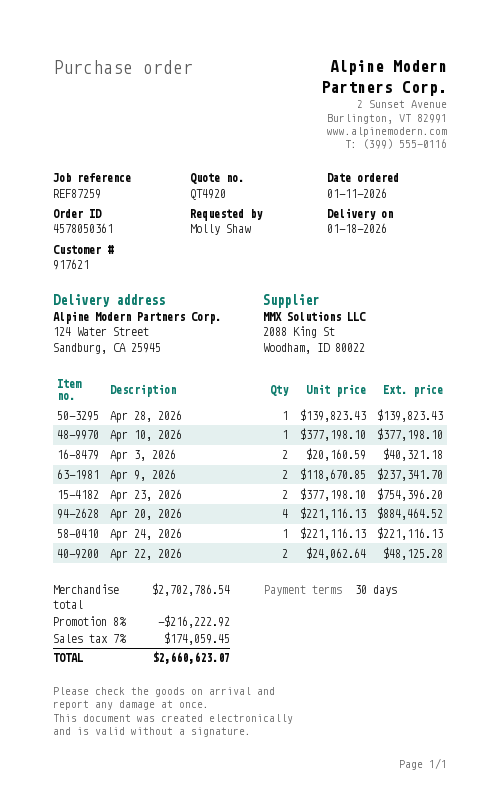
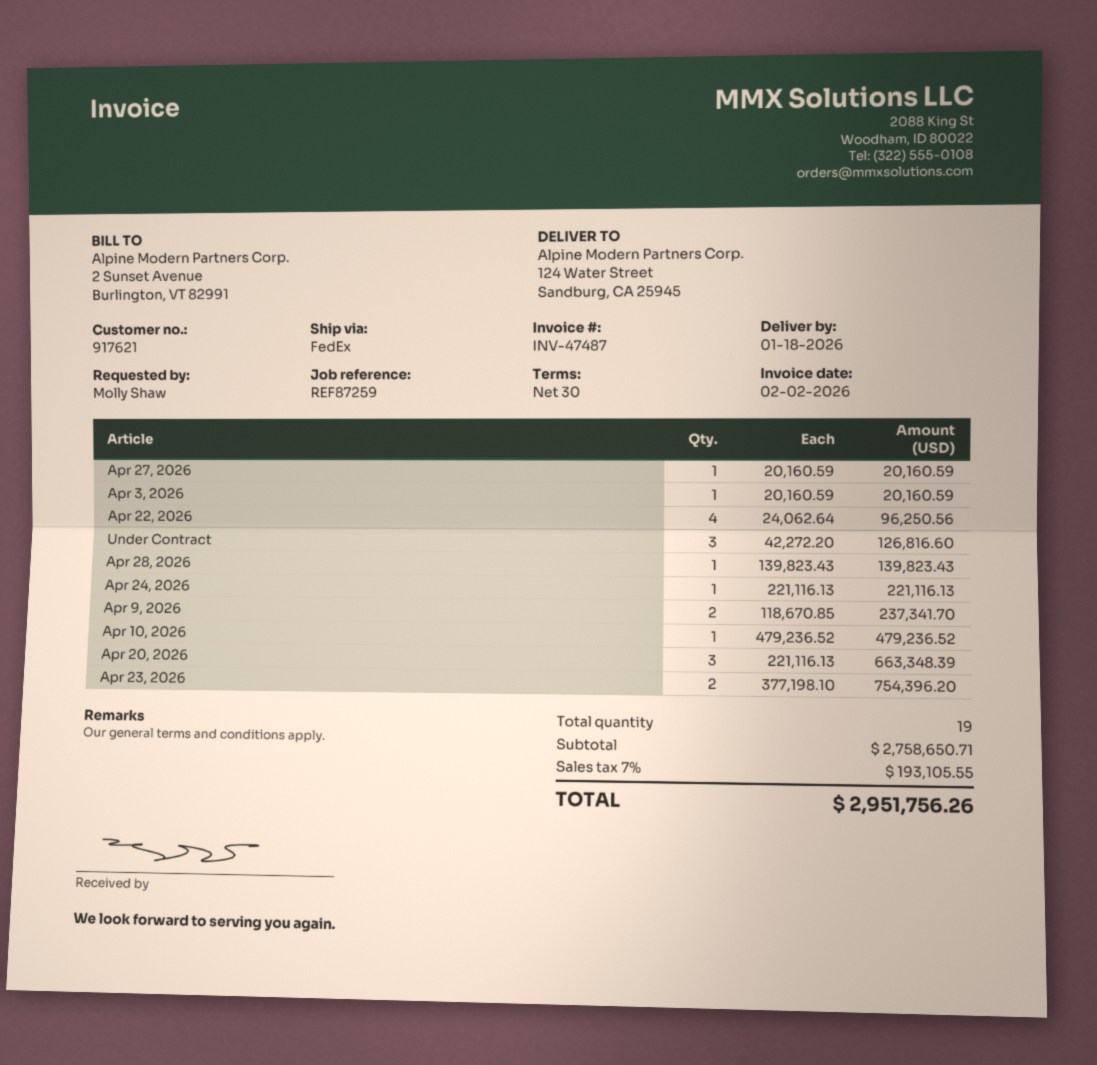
Apr 10, 2026: 1 x 377198.10 = 377198.10 -> 1 x 479236.52 = 479236.52
Apr 3, 2026: 2 x 20160.59 = 40321.18 -> 1 x 20160.59 = 20160.59
Apr 20, 2026: 4 x 221116.13 = 884464.52 -> 3 x 221116.13 = 663348.39
Apr 22, 2026: 2 x 24062.64 = 48125.28 -> 4 x 24062.64 = 96250.56
Apr 27, 2026: none -> 1 x 20160.59 = 20160.59
Under Contract: none -> 3 x 42272.20 = 126816.60
subtotal: 2702786.54 -> 2758650.71
discount: 8% = 216222.92 -> none
tax: 7% = 174059.45 -> 7% = 193105.55
total: 2660623.07 -> 2951756.26

